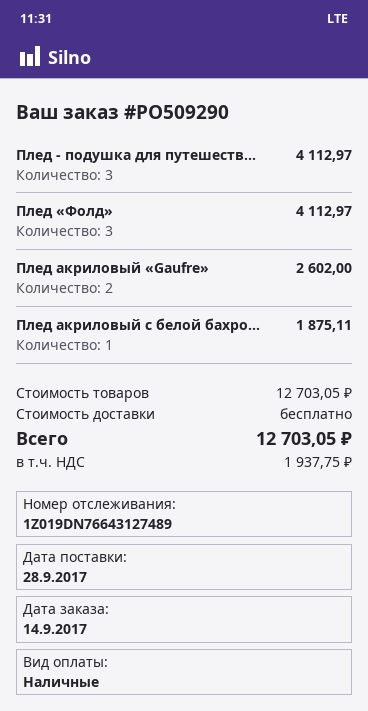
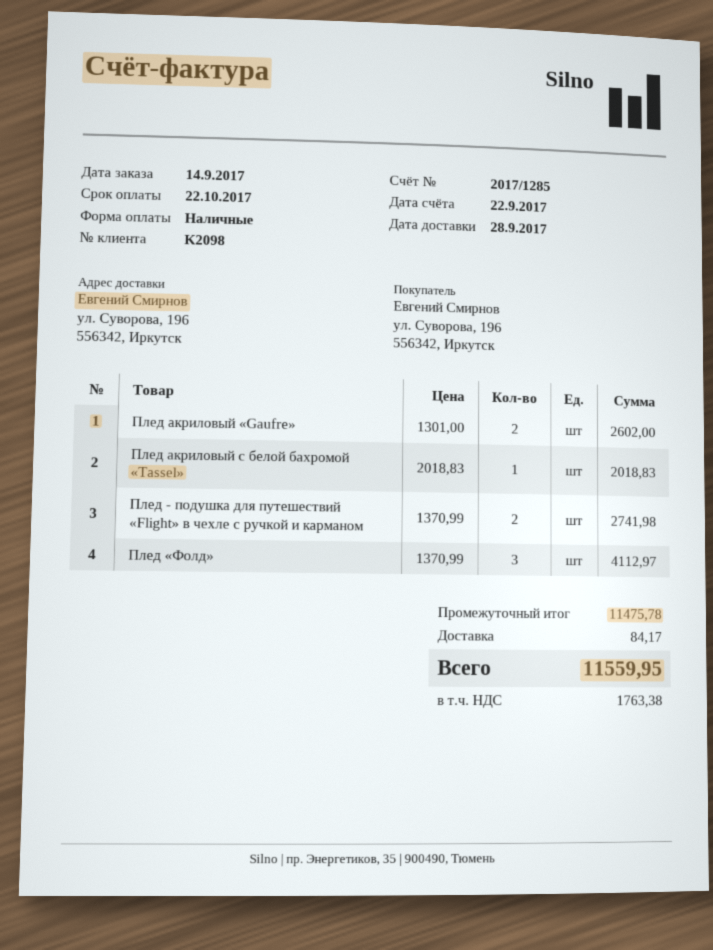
Плед - подушка для путешеств...: 3 for 4112.97 -> 2 for 2741.98
Плед акриловый с белой бахро...: 1 for 1875.11 -> 1 for 2018.83
subtotal: 12703.05 -> 11475.78
shipping: 0.00 -> 84.17
tax: 1937.75 -> 1763.38
total: 12703.05 -> 11559.95

